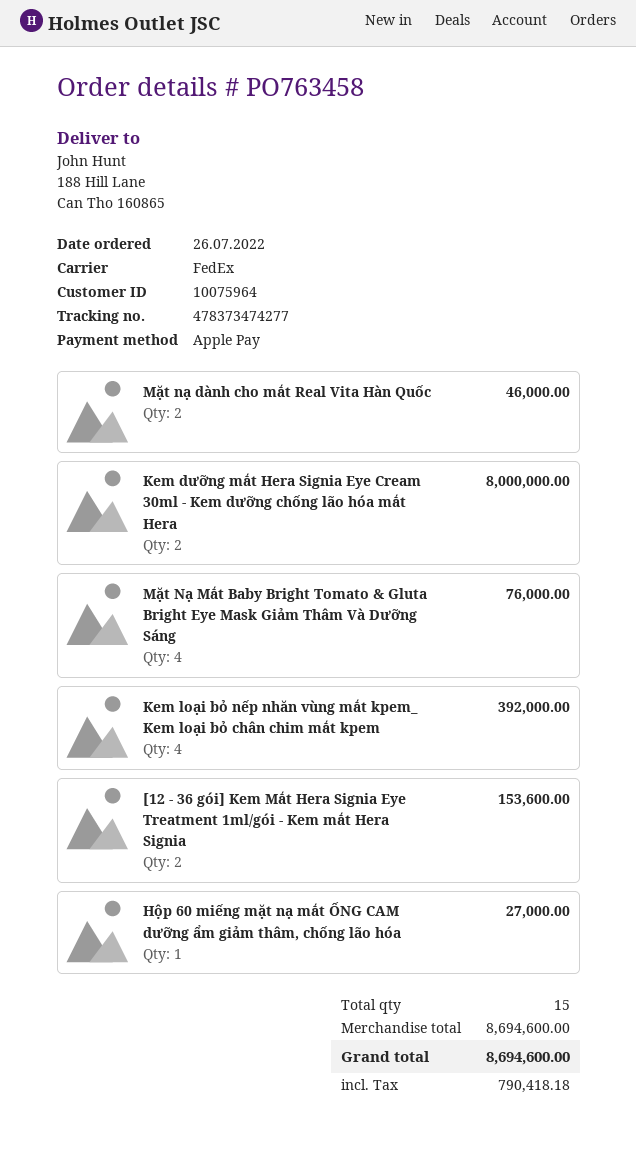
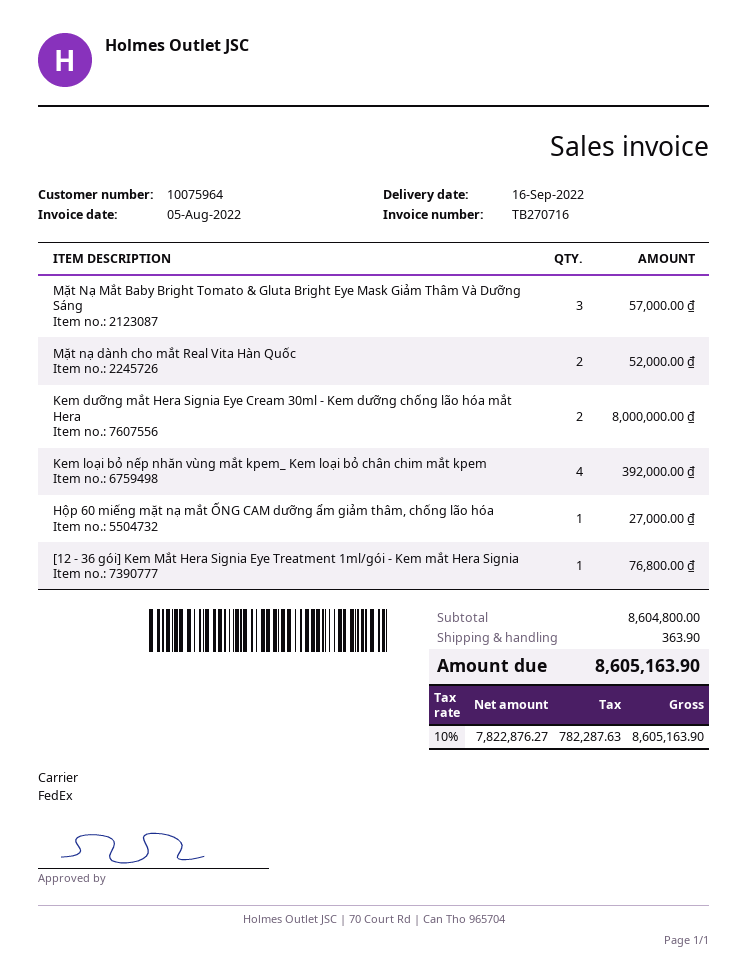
Mặt nạ dành cho mắt Real Vita Hàn Quốc: 2 for 46000.00 -> 2 for 52000.00
Mặt Nạ Mắt Baby Bright Tomato & Gluta Bright Eye Mask Giảm Thâm Và Dưỡng Sáng: 4 for 76000.00 -> 3 for 57000.00
[12 - 36 gói] Kem Mắt Hera Signia Eye Treatment 1ml/gói - Kem mắt Hera Signia: 2 for 153600.00 -> 1 for 76800.00
subtotal: 8694600.00 -> 8604800.00
shipping: none -> 363.90
tax: 790418.18 -> 782287.63
total: 8694600.00 -> 8605163.90

